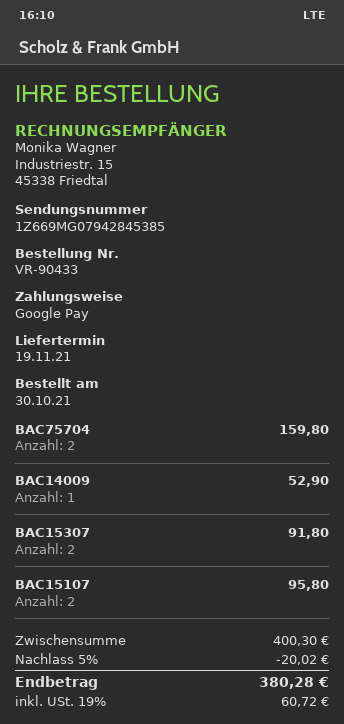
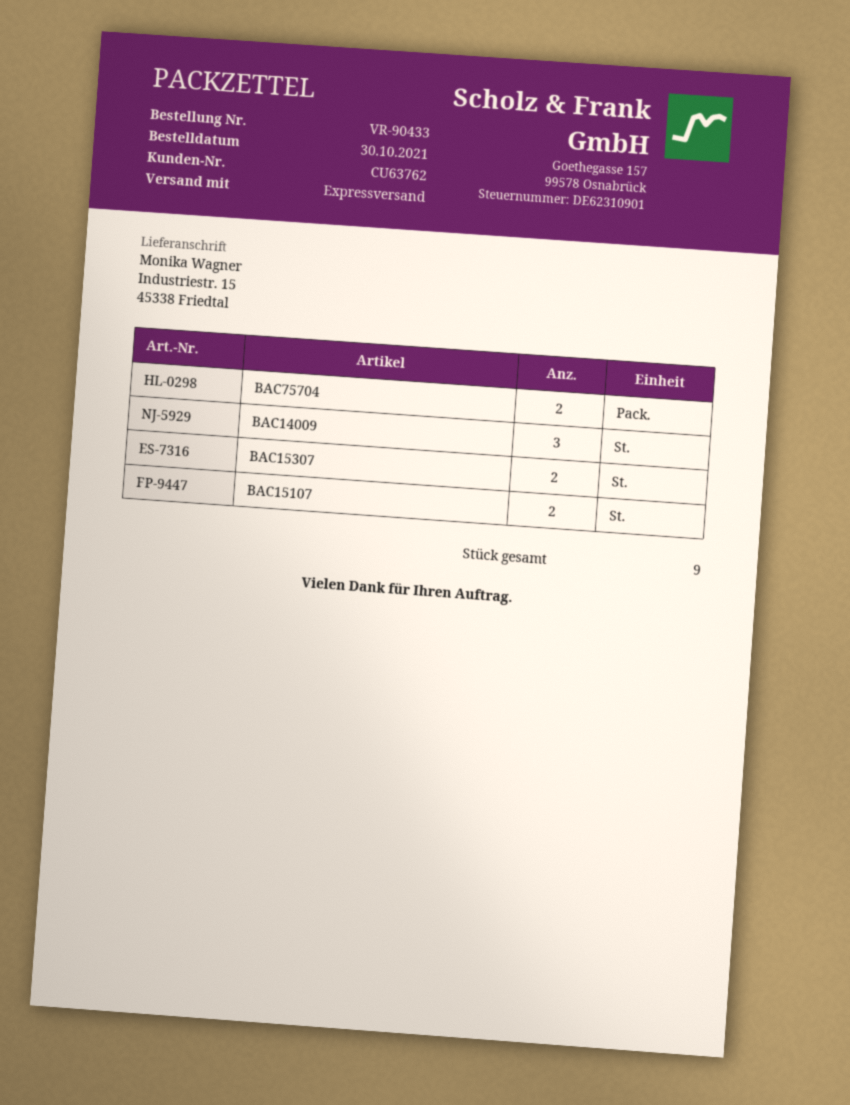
BAC14009: 1 -> 3

